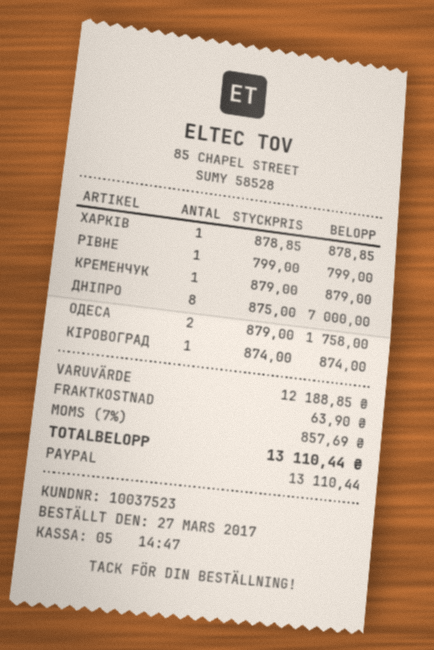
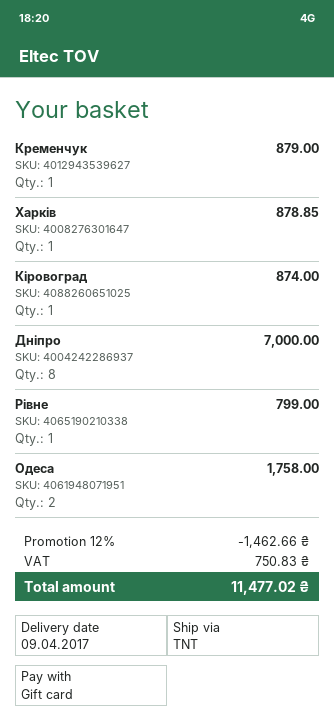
payment method: PayPal -> gift card
discount: none -> 12% = 1462.66
shipping: 63.90 -> none
tax: 857.69 -> 750.83
total: 13110.44 -> 11477.02

